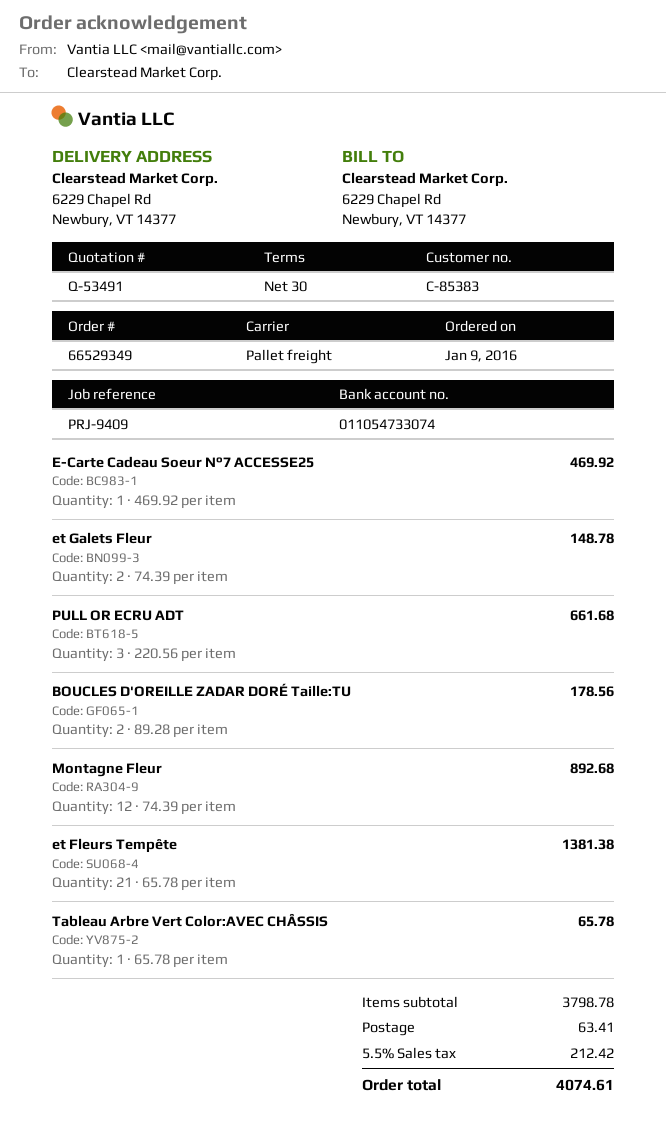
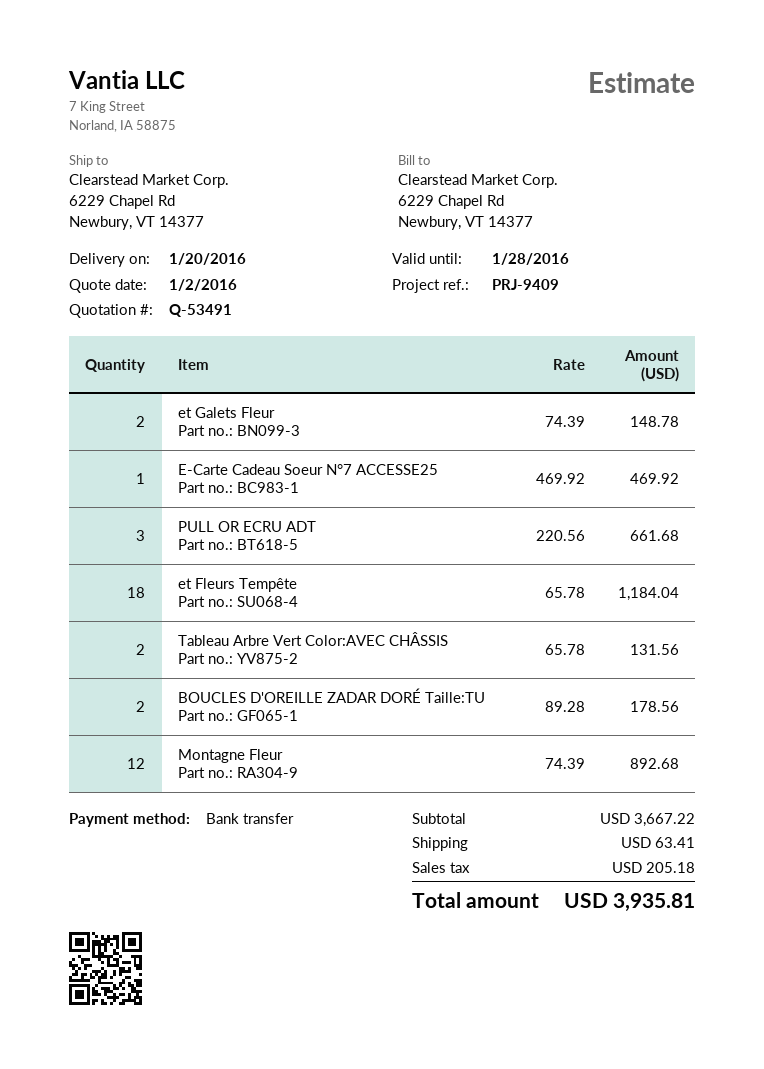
et Fleurs Tempête: 21 x 65.78 = 1381.38 -> 18 x 65.78 = 1184.04
Tableau Arbre Vert Color:AVEC CHÂSSIS: 1 x 65.78 = 65.78 -> 2 x 65.78 = 131.56
subtotal: 3798.78 -> 3667.22
tax: 212.42 -> 205.18
total: 4074.61 -> 3935.81

